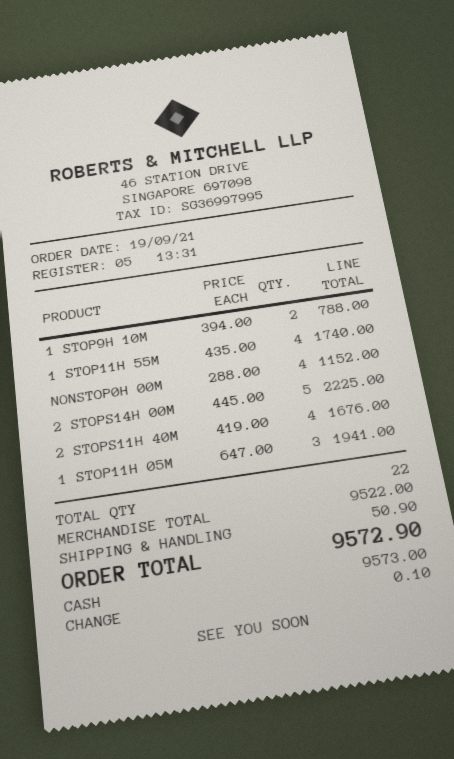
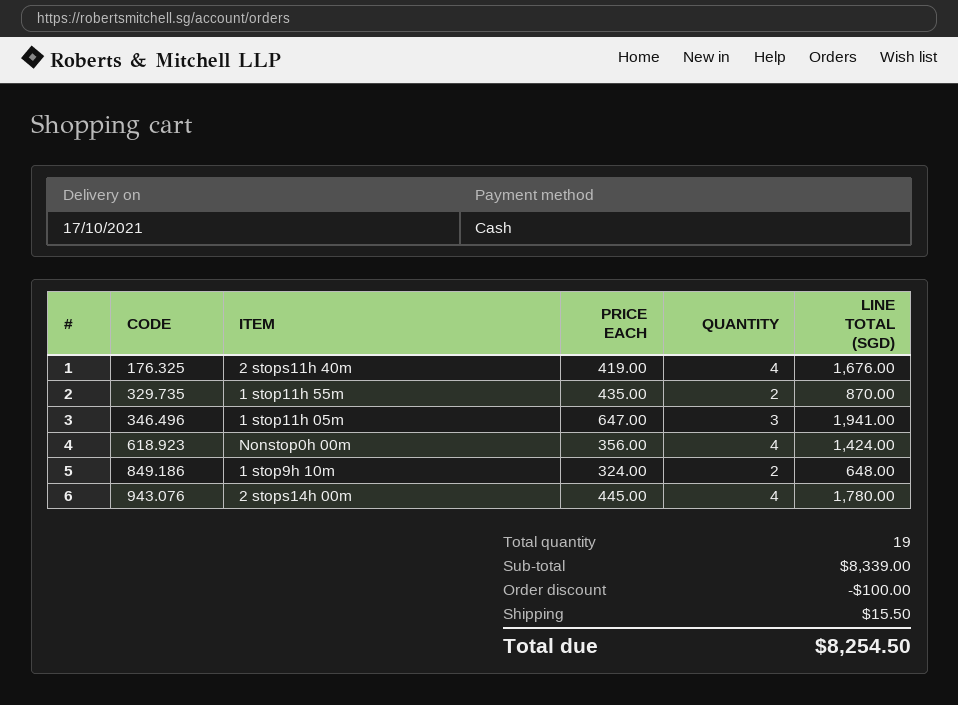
1 STOP9H 10M: 2 x 394.00 = 788.00 -> 2 x 324.00 = 648.00
1 STOP11H 55M: 4 x 435.00 = 1740.00 -> 2 x 435.00 = 870.00
NONSTOP0H 00M: 4 x 288.00 = 1152.00 -> 4 x 356.00 = 1424.00
2 STOPS14H 00M: 5 x 445.00 = 2225.00 -> 4 x 445.00 = 1780.00
total quantity: 22 -> 19
subtotal: 9522.00 -> 8339.00
discount: none -> 100.00
shipping: 50.90 -> 15.50
total: 9572.90 -> 8254.50

